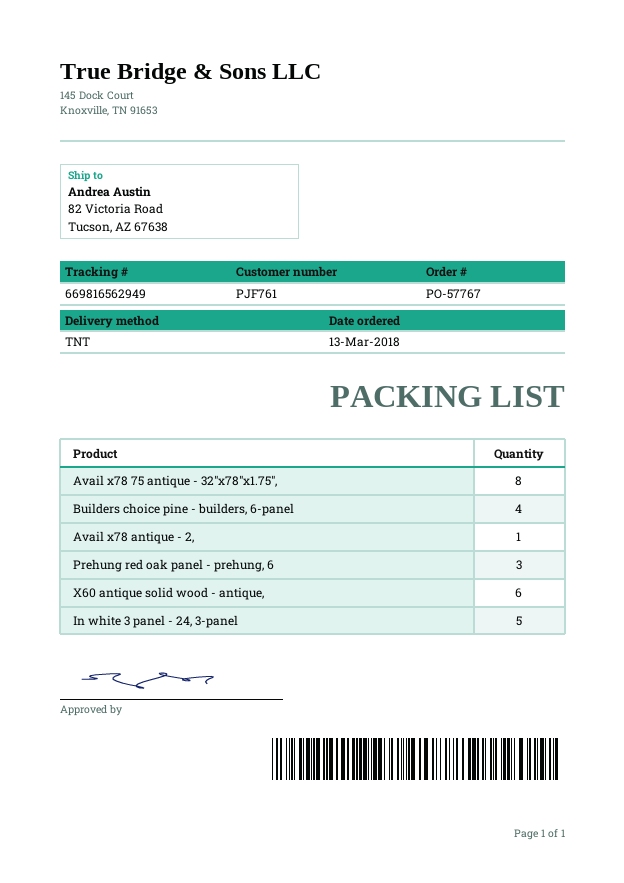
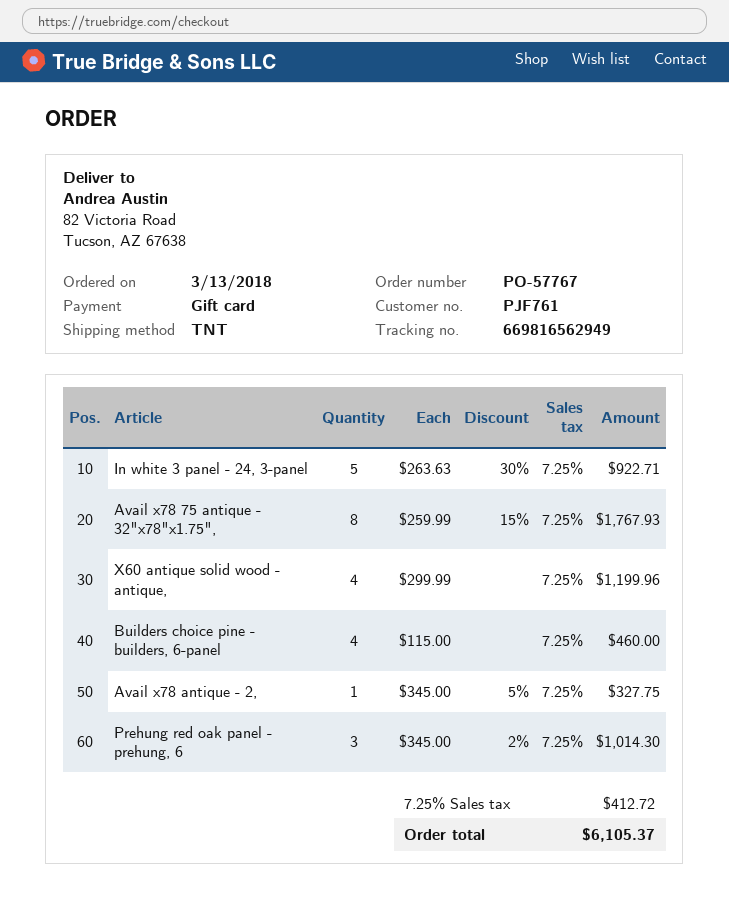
X60 antique solid wood - antique,: 6 -> 4

